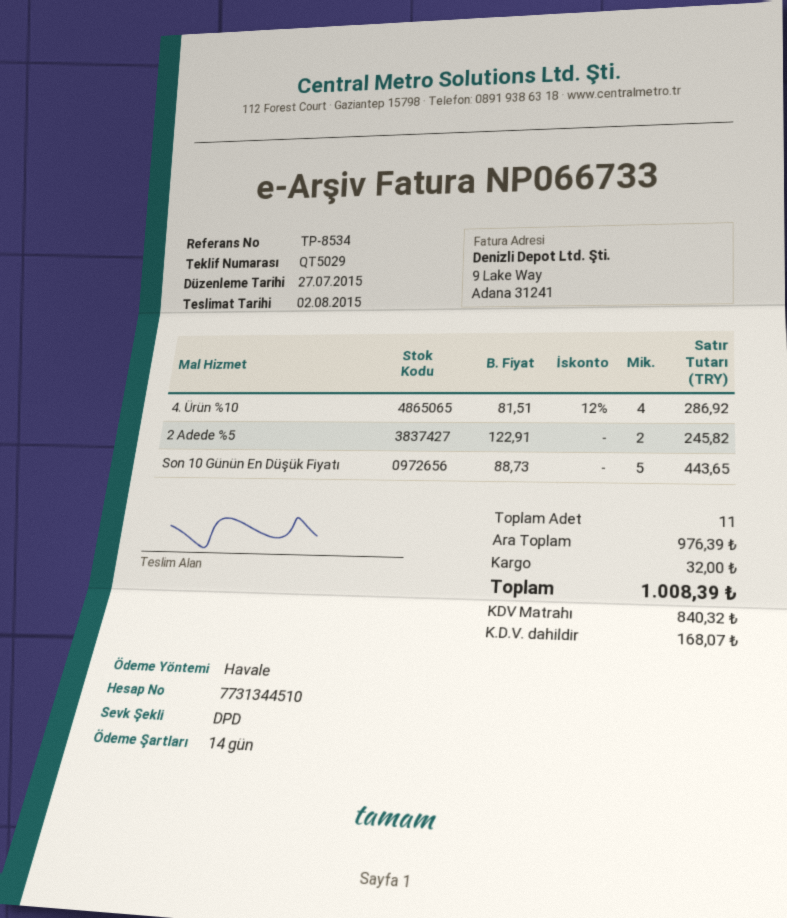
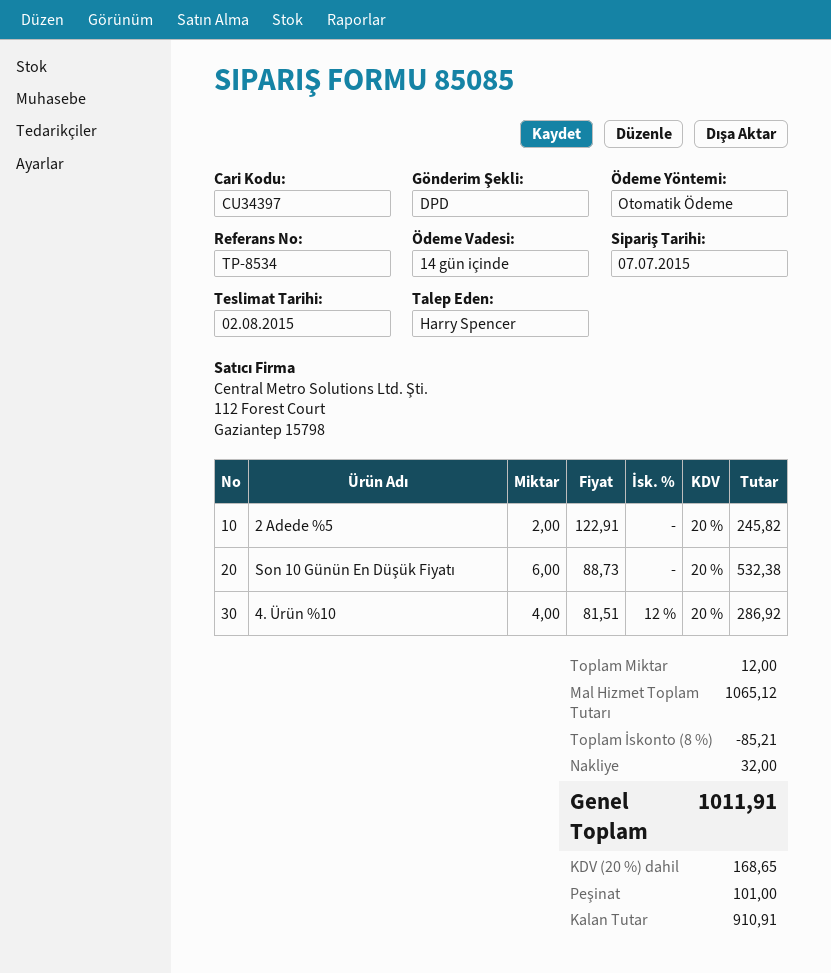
payment method: bank transfer -> direct debit
Son 10 Günün En Düşük Fiyatı: 5 x 88.73 = 443.65 -> 6 x 88.73 = 532.38
total quantity: 11 -> 12
subtotal: 976.39 -> 1065.12
discount: none -> 8% = 85.21
tax: 168.07 -> 168.65
total: 1008.39 -> 1011.91

